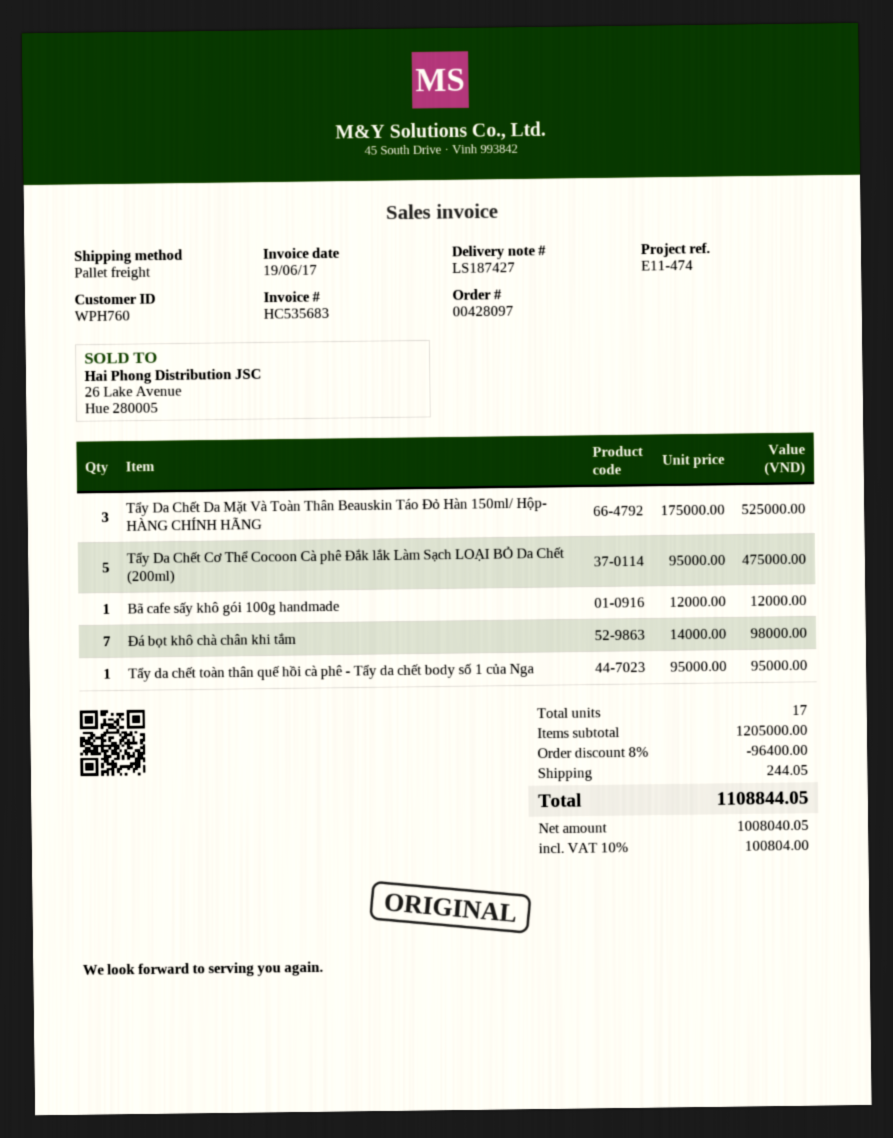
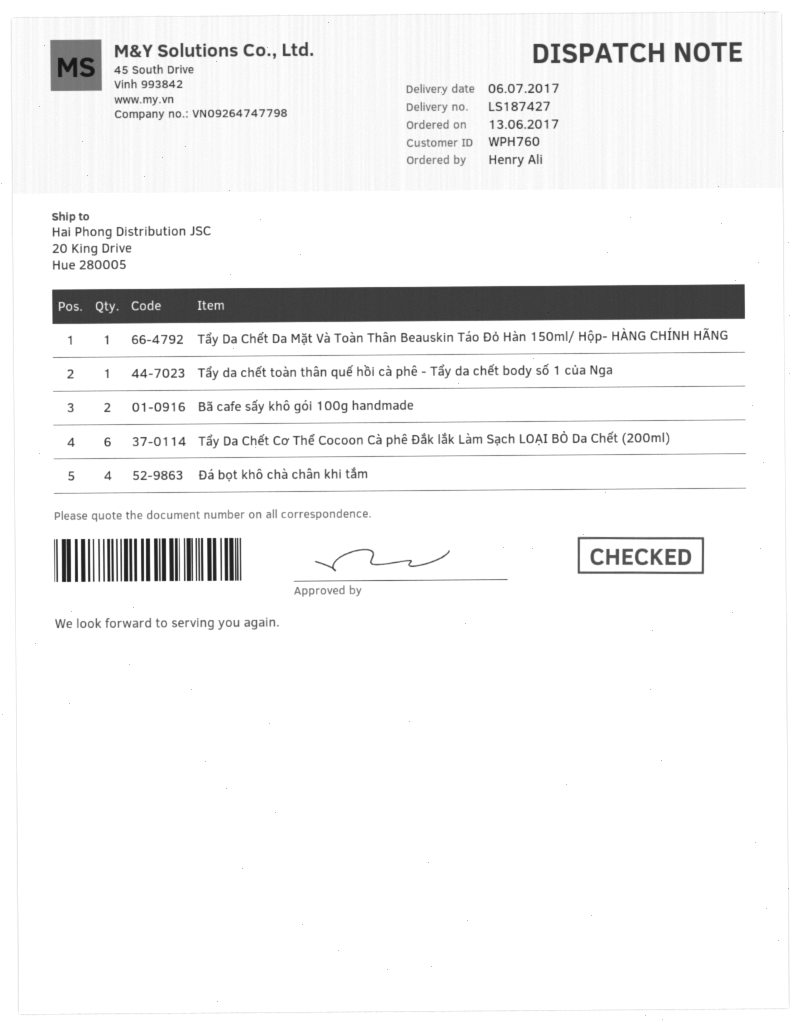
Tẩy Da Chết Da Mặt Và Toàn Thân Beauskin Táo Đỏ Hàn 150ml/ Hộp- HÀNG CHÍNH HÃNG: 3 -> 1
Tẩy Da Chết Cơ Thể Cocoon Cà phê Đắk lắk Làm Sạch LOẠI BỎ Da Chết (200ml): 5 -> 6
Bã cafe sấy khô gói 100g handmade: 1 -> 2
Đá bọt khô chà chân khi tắm: 7 -> 4

